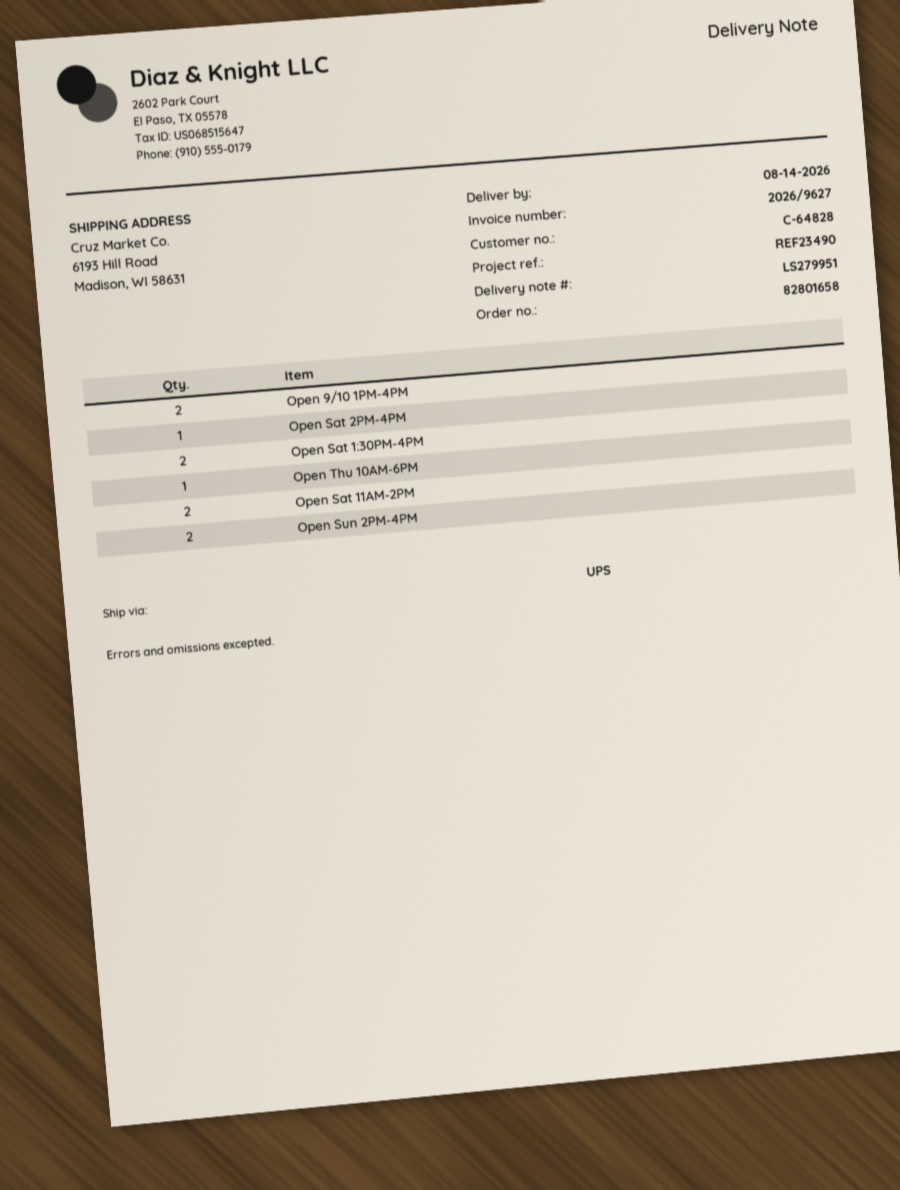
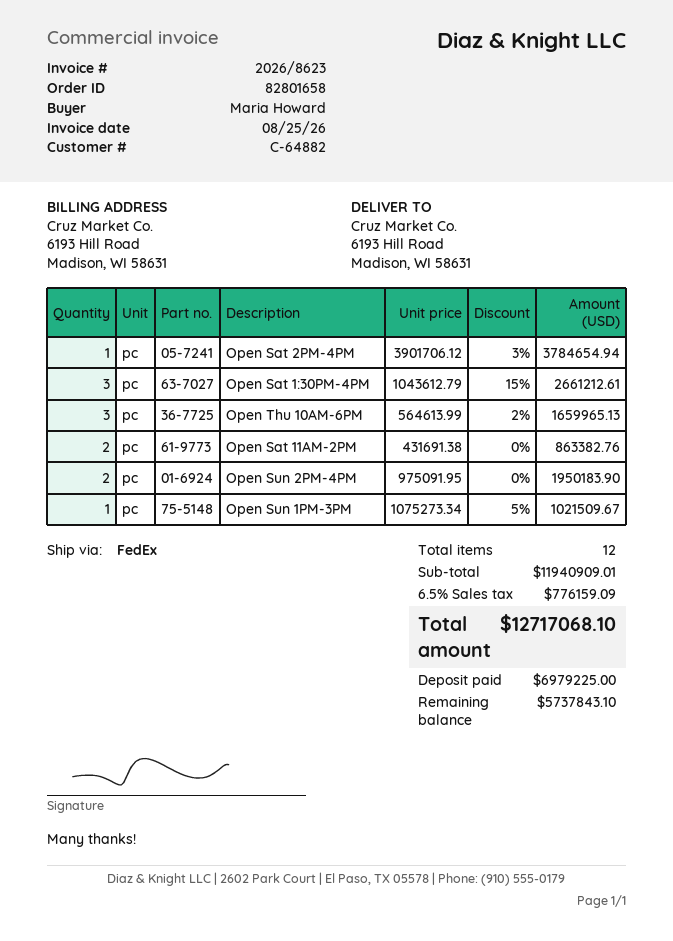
invoice number: 2026/9627 -> 2026/8623
customer number: C-64828 -> C-64882
shipping method: UPS -> FedEx
Open 9/10 1PM-4PM: 2 -> none
Open Sat 1:30PM-4PM: 2 -> 3
Open Thu 10AM-6PM: 1 -> 3
Open Sun 1PM-3PM: none -> 1

